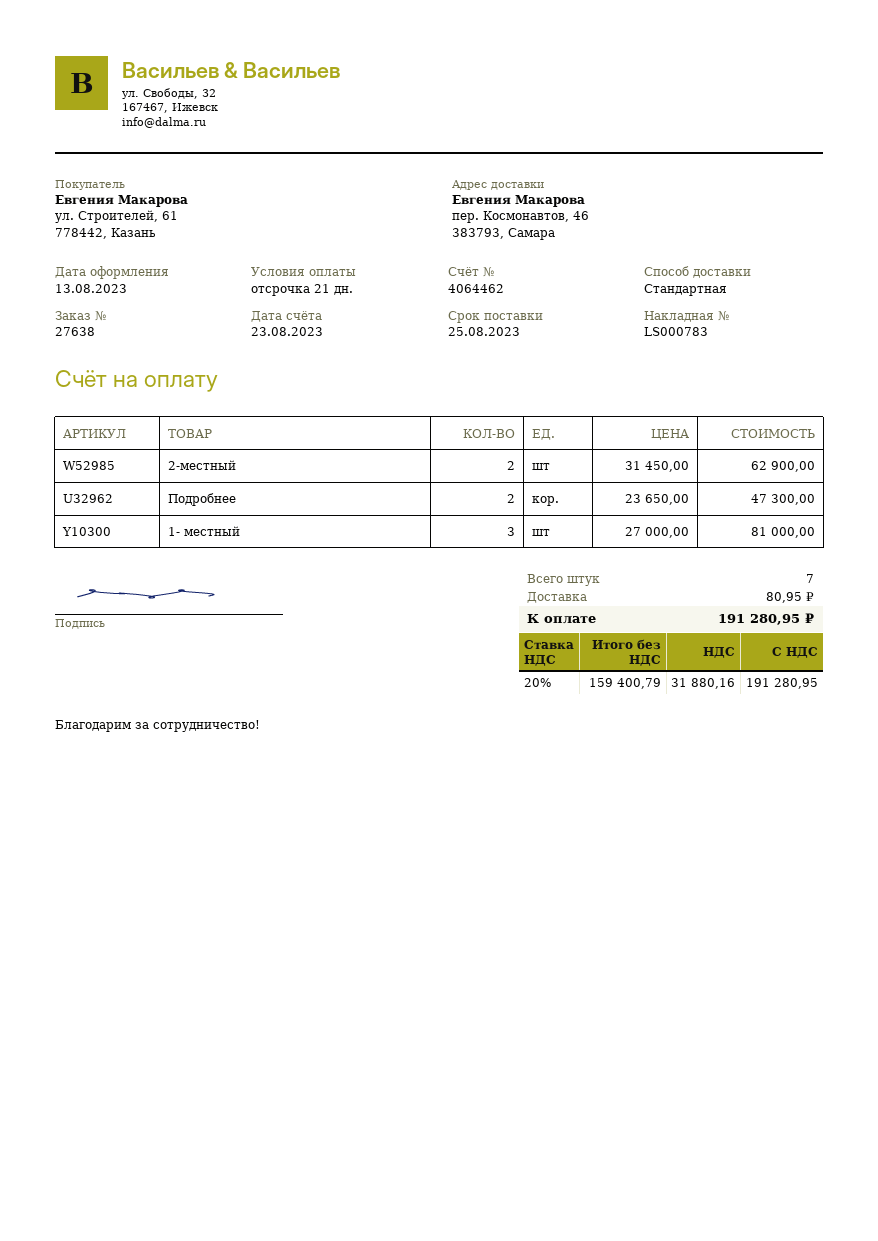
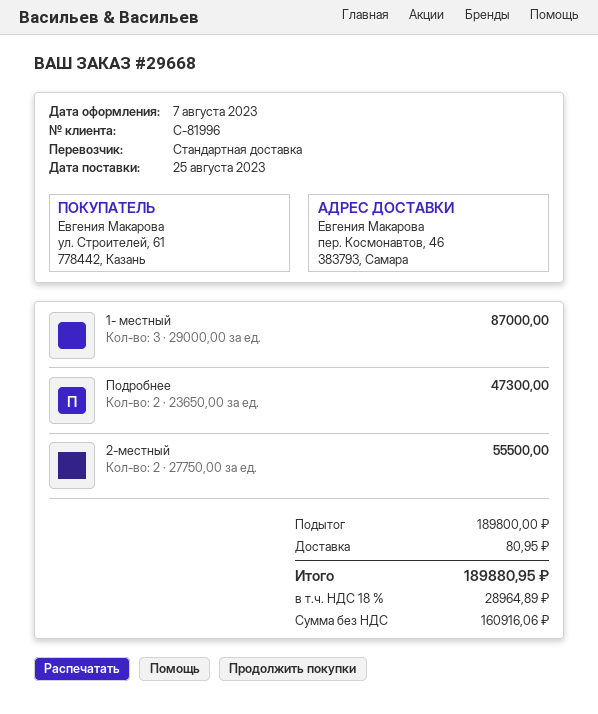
order number: 27638 -> 29668
order date: 2023-08-13 -> 2023-08-07
2-местный: 2 x 31450.00 = 62900.00 -> 2 x 27750.00 = 55500.00
1- местный: 3 x 27000.00 = 81000.00 -> 3 x 29000.00 = 87000.00
net: 159400.79 -> 160916.06
tax: 20% = 31880.16 -> 18% = 28964.89
total: 191280.95 -> 189880.95

